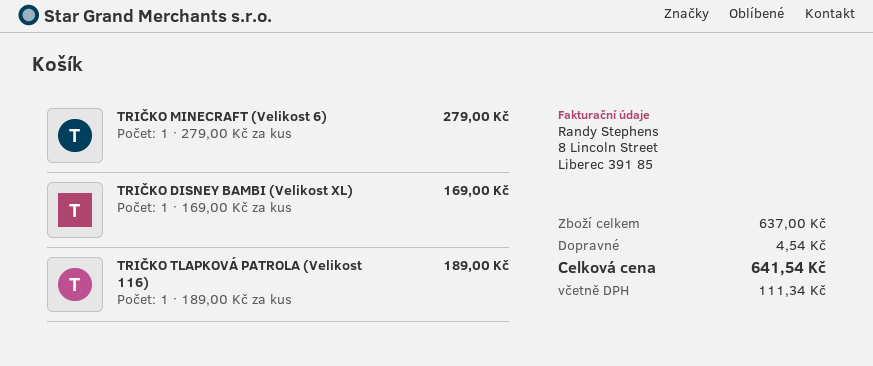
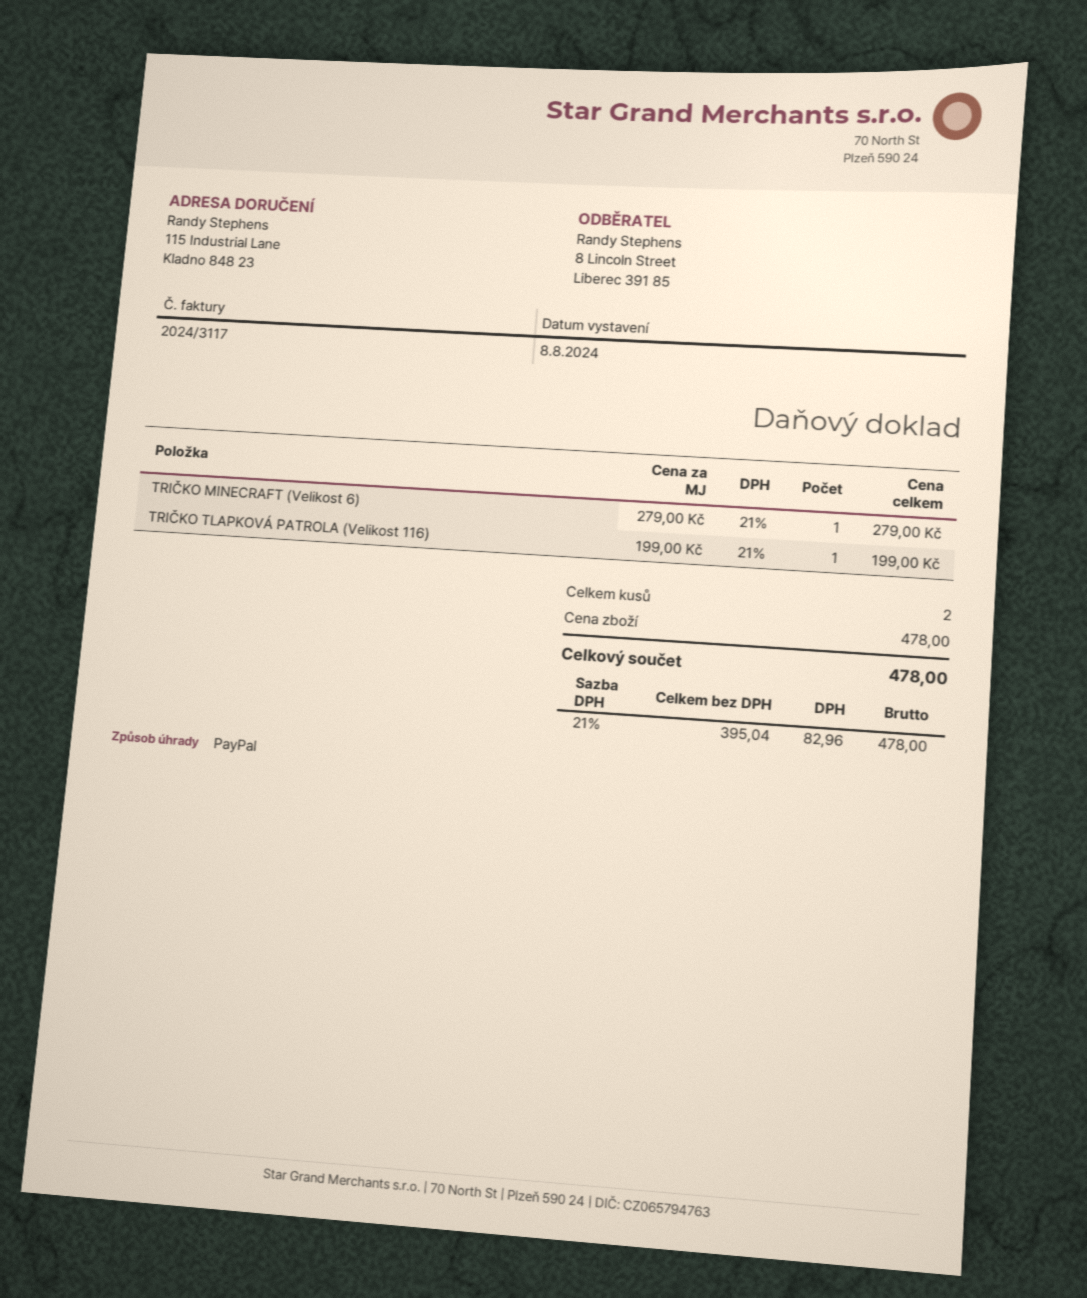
TRIČKO DISNEY BAMBI (Velikost XL): 1 x 169.00 = 169.00 -> none
TRIČKO TLAPKOVÁ PATROLA (Velikost 116): 1 x 189.00 = 189.00 -> 1 x 199.00 = 199.00
subtotal: 637.00 -> 478.00
shipping: 4.54 -> none
tax: 111.34 -> 82.96
total: 641.54 -> 478.00

